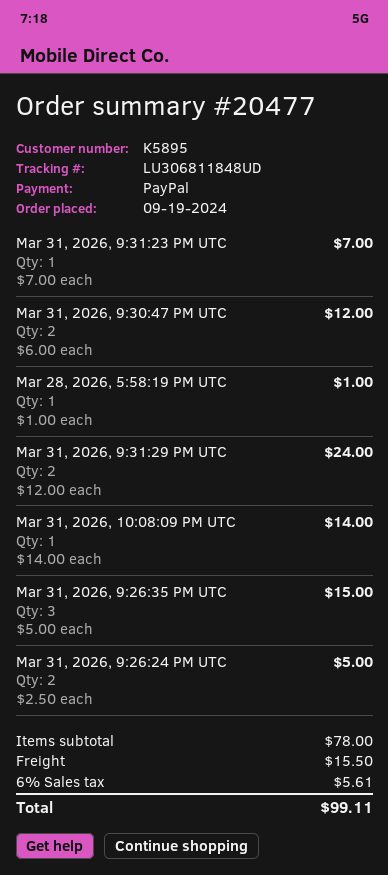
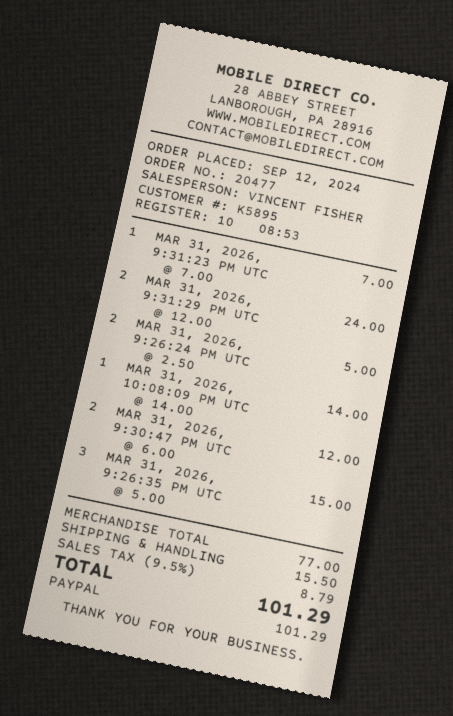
order date: 2024-09-19 -> 2024-09-12
Mar 28, 2026, 5:58:19 PM UTC: 1 x 1.00 = 1.00 -> none
subtotal: 78.00 -> 77.00
tax: 6% = 5.61 -> 9.5% = 8.79
total: 99.11 -> 101.29

